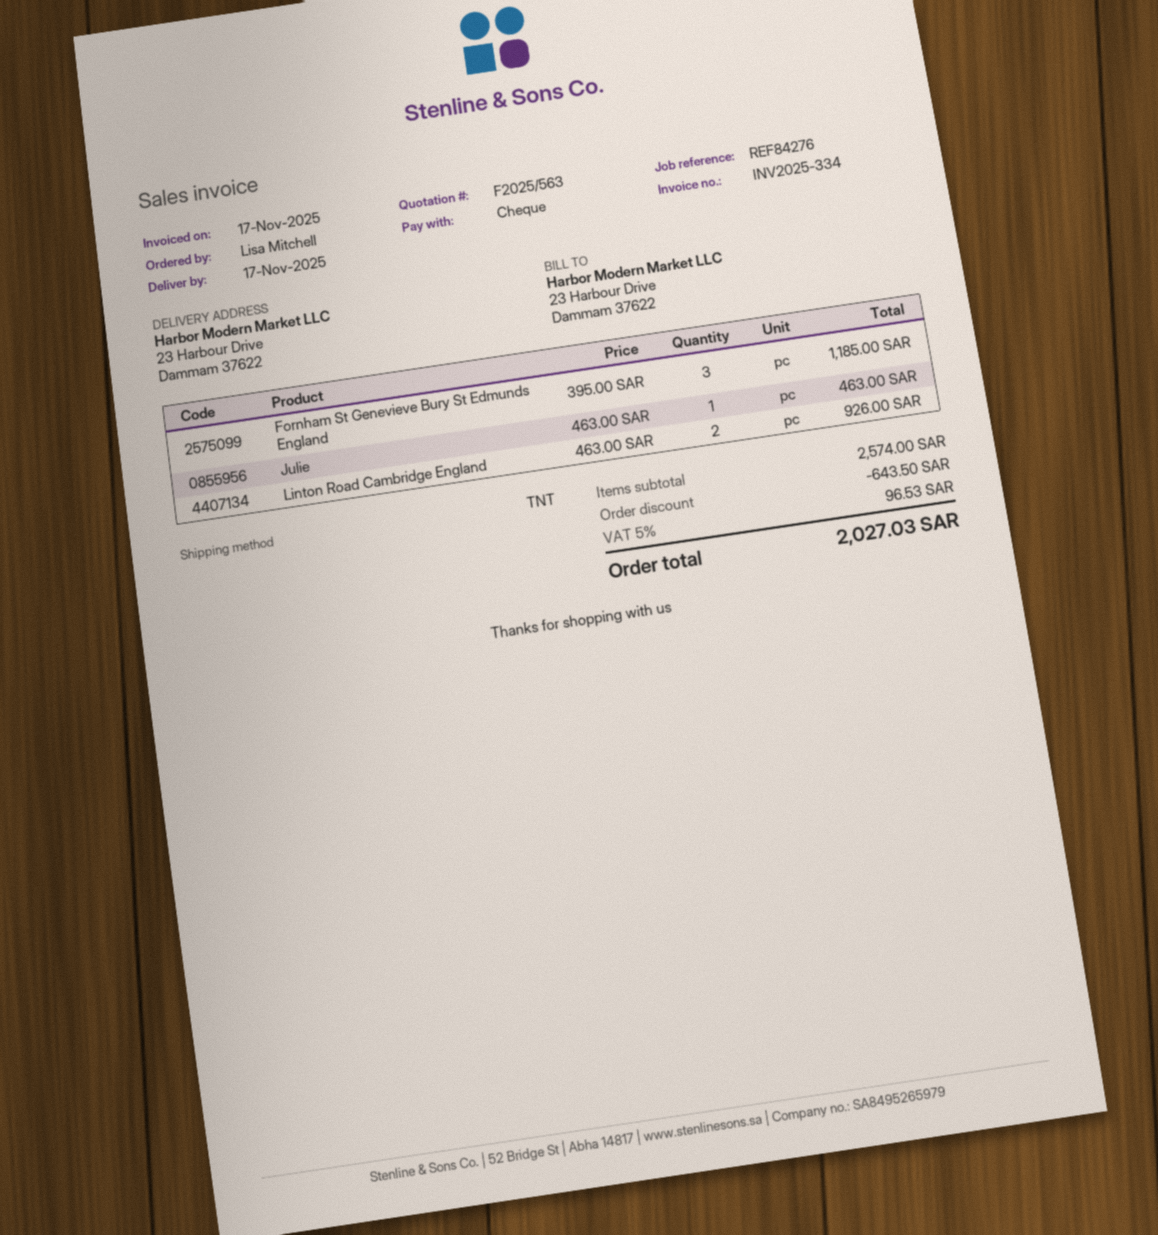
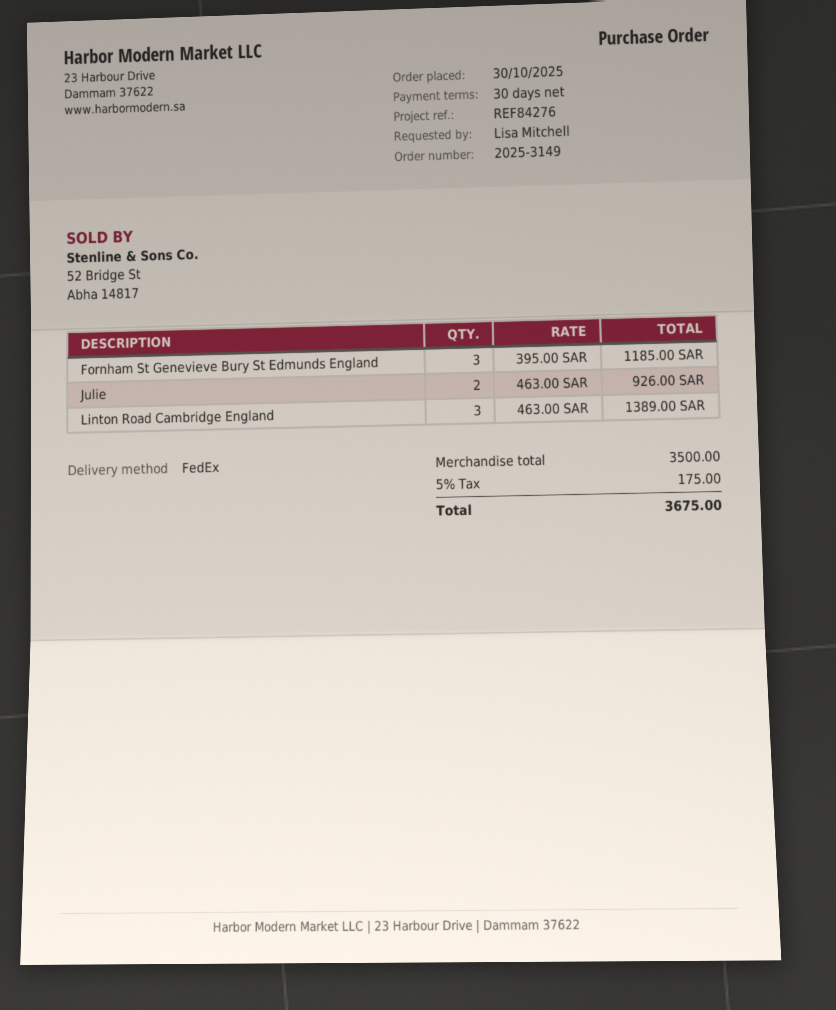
shipping method: TNT -> FedEx
Julie: 1 x 463.00 = 463.00 -> 2 x 463.00 = 926.00
Linton Road Cambridge England: 2 x 463.00 = 926.00 -> 3 x 463.00 = 1389.00
subtotal: 2574.00 -> 3500.00
discount: 643.50 -> none
tax: 5% = 96.53 -> 5% = 175.00
total: 2027.03 -> 3675.00

